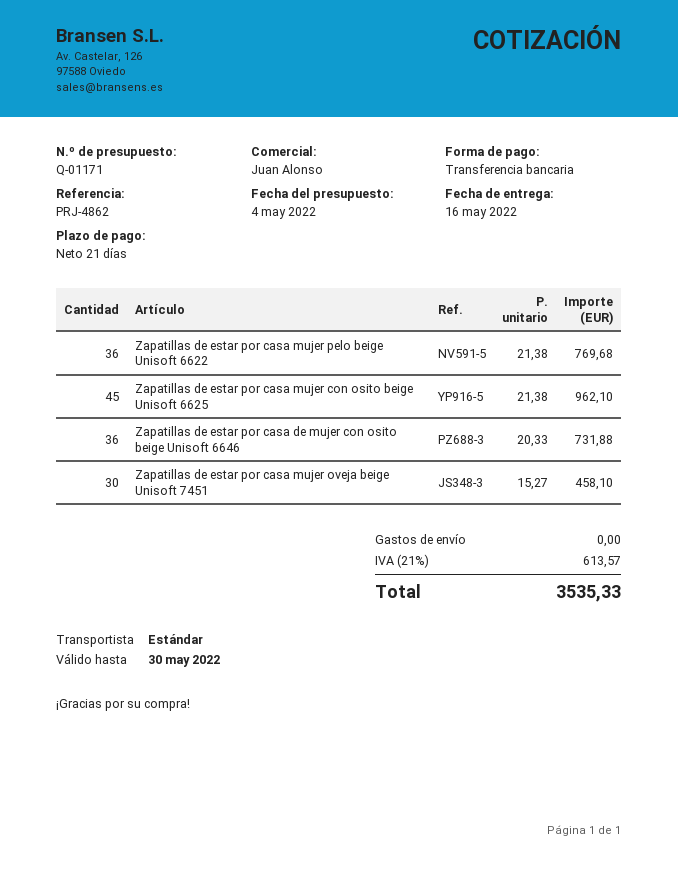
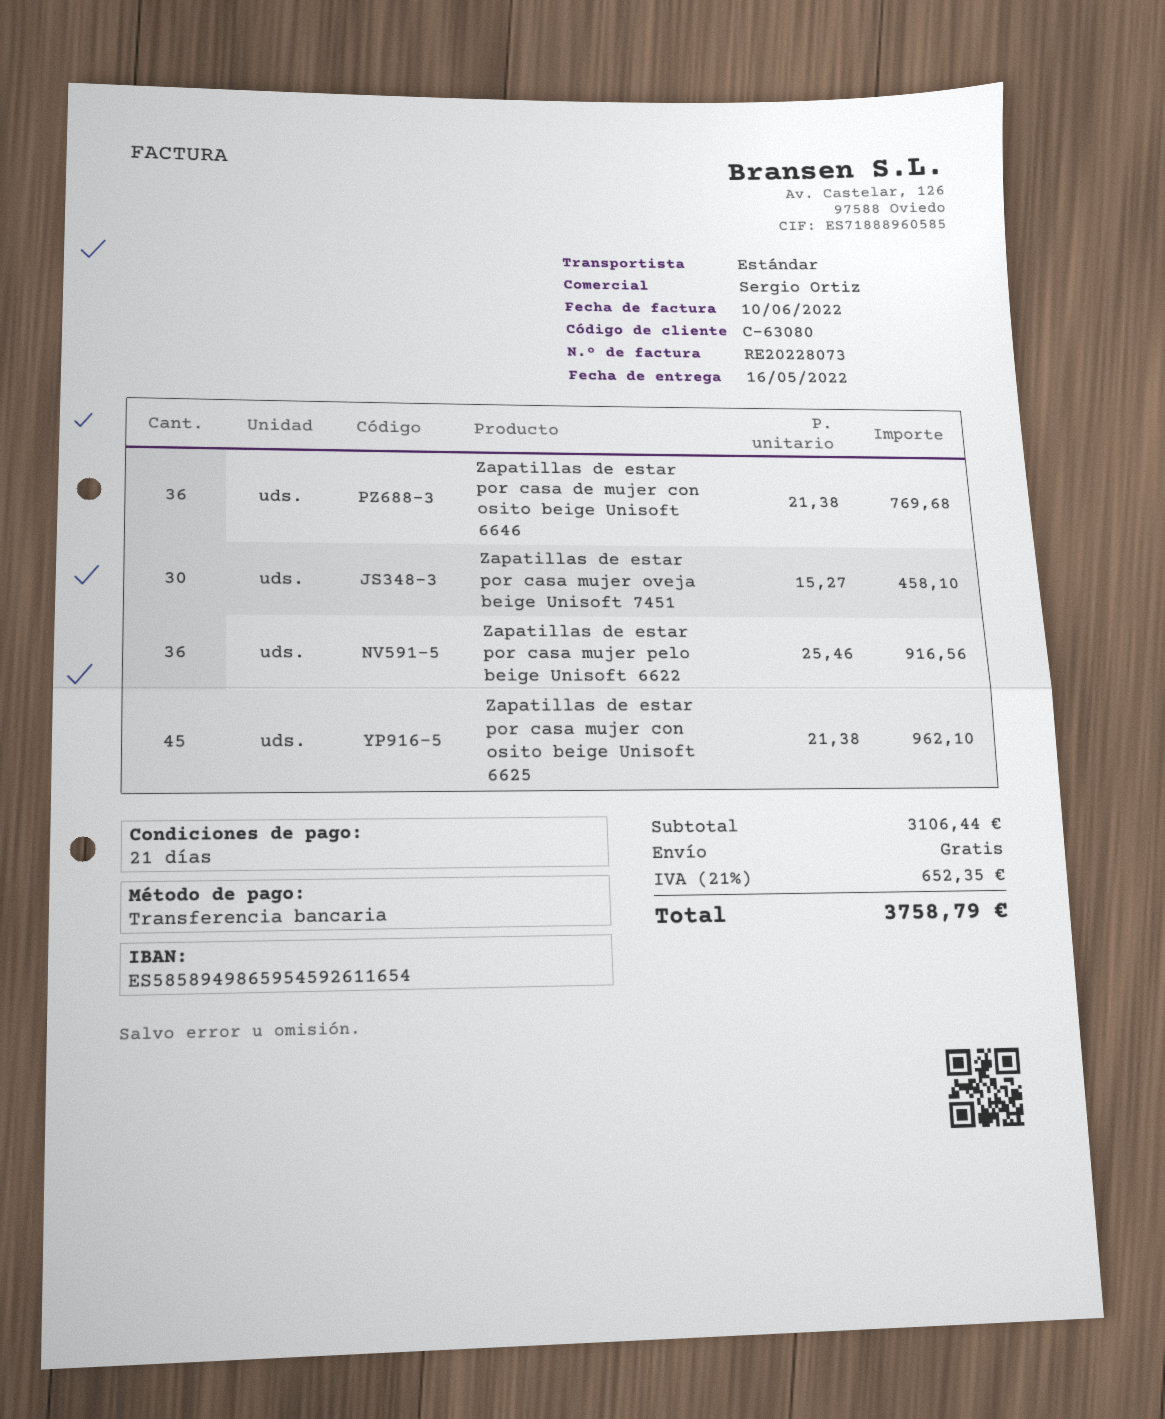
sales rep: Juan Alonso -> Sergio Ortiz
Zapatillas de estar por casa mujer pelo beige Unisoft 6622: 36 x 21.38 = 769.68 -> 36 x 25.46 = 916.56
Zapatillas de estar por casa de mujer con osito beige Unisoft 6646: 36 x 20.33 = 731.88 -> 36 x 21.38 = 769.68
tax: 21% = 613.57 -> 21% = 652.35
total: 3535.33 -> 3758.79

